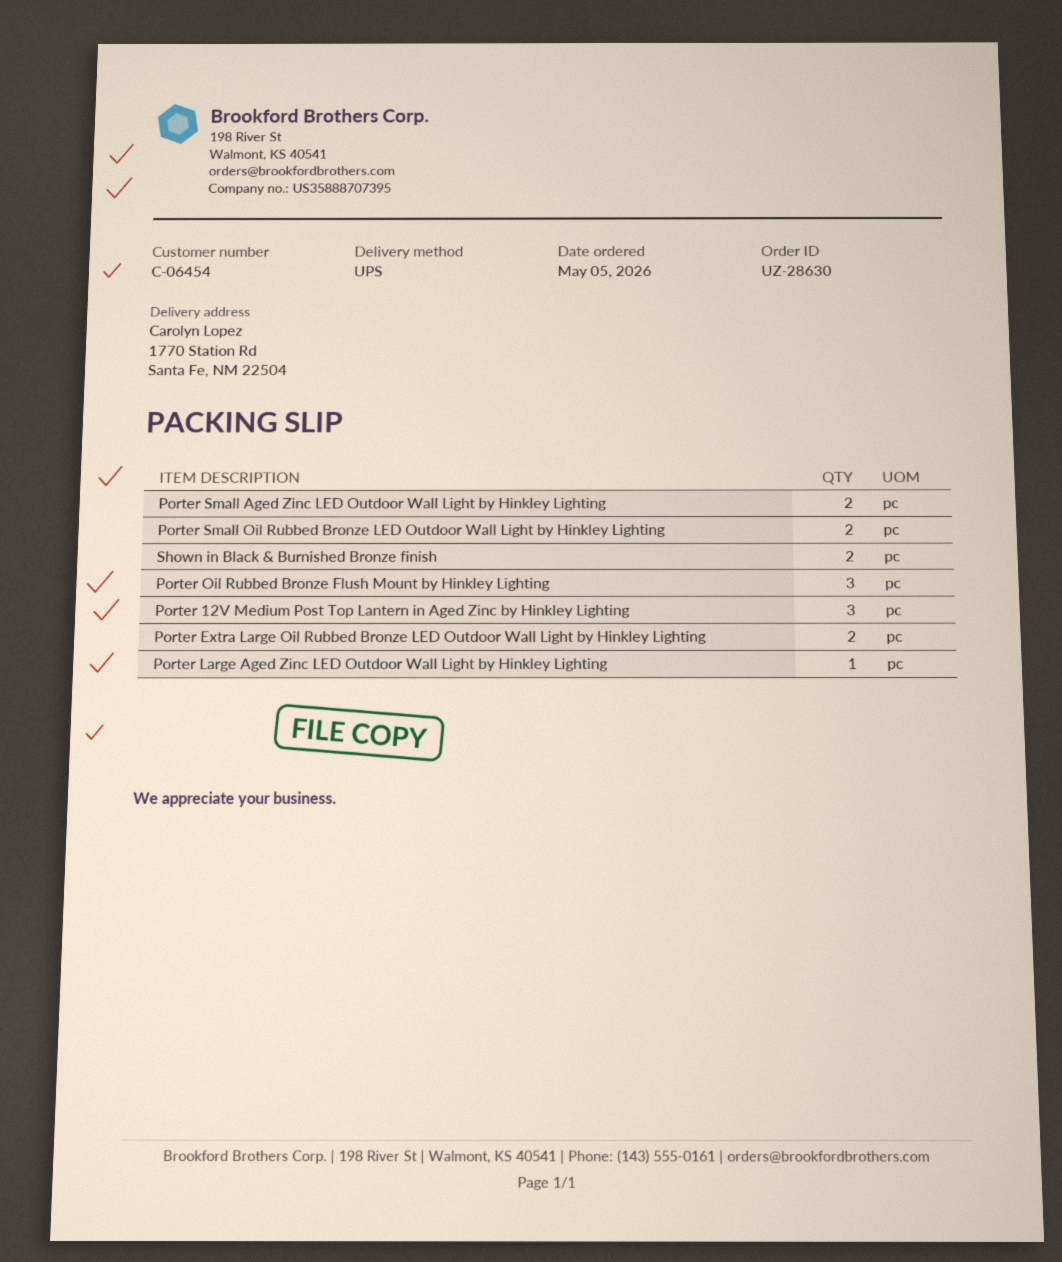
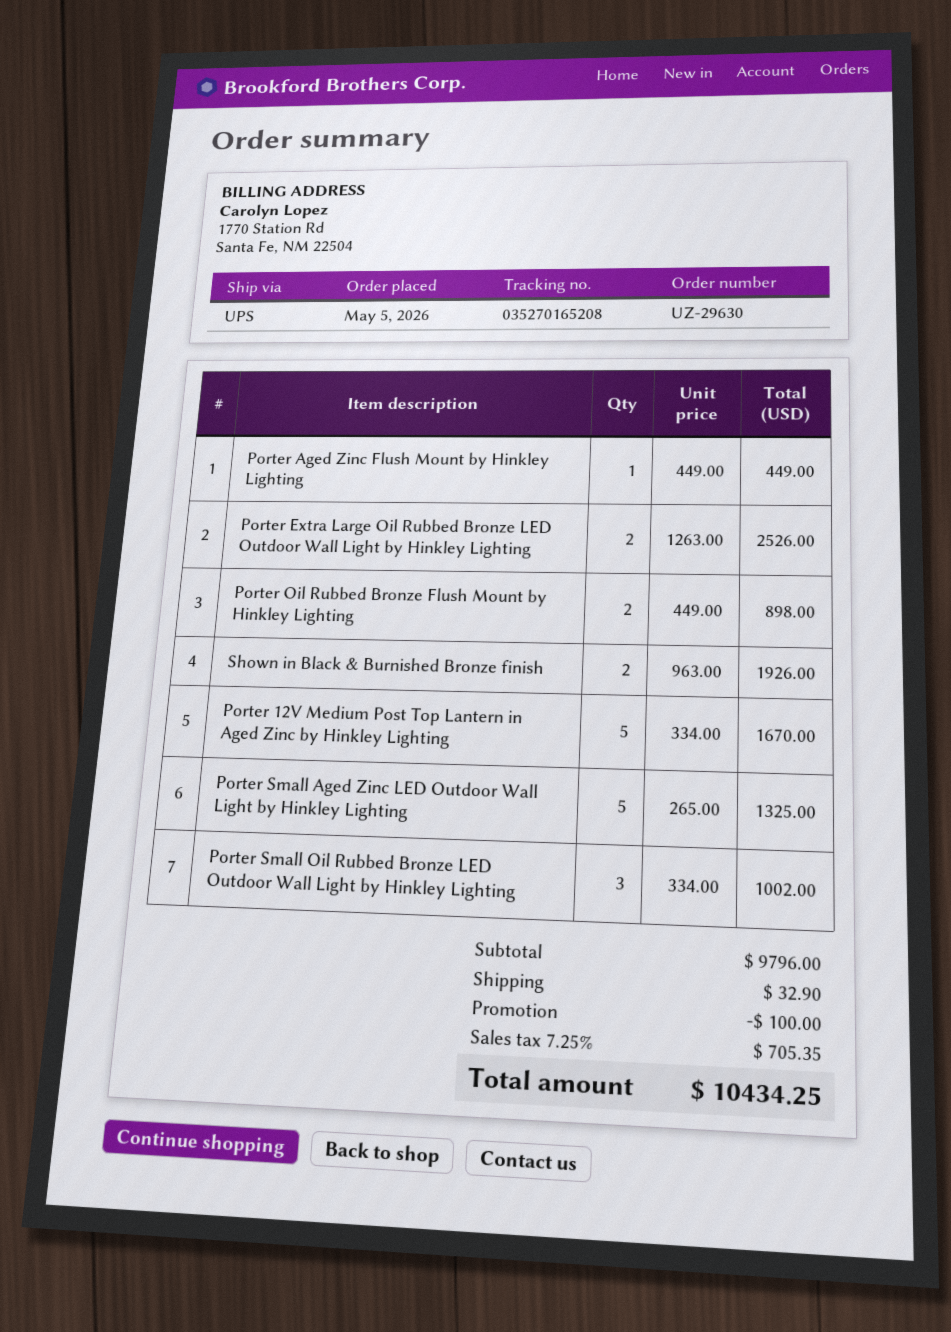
order number: UZ-28630 -> UZ-29630
Porter Small Aged Zinc LED Outdoor Wall Light by Hinkley Lighting: 2 -> 5
Porter Small Oil Rubbed Bronze LED Outdoor Wall Light by Hinkley Lighting: 2 -> 3
Porter Oil Rubbed Bronze Flush Mount by Hinkley Lighting: 3 -> 2
Porter 12V Medium Post Top Lantern in Aged Zinc by Hinkley Lighting: 3 -> 5
Porter Large Aged Zinc LED Outdoor Wall Light by Hinkley Lighting: 1 -> none
Porter Aged Zinc Flush Mount by Hinkley Lighting: none -> 1

